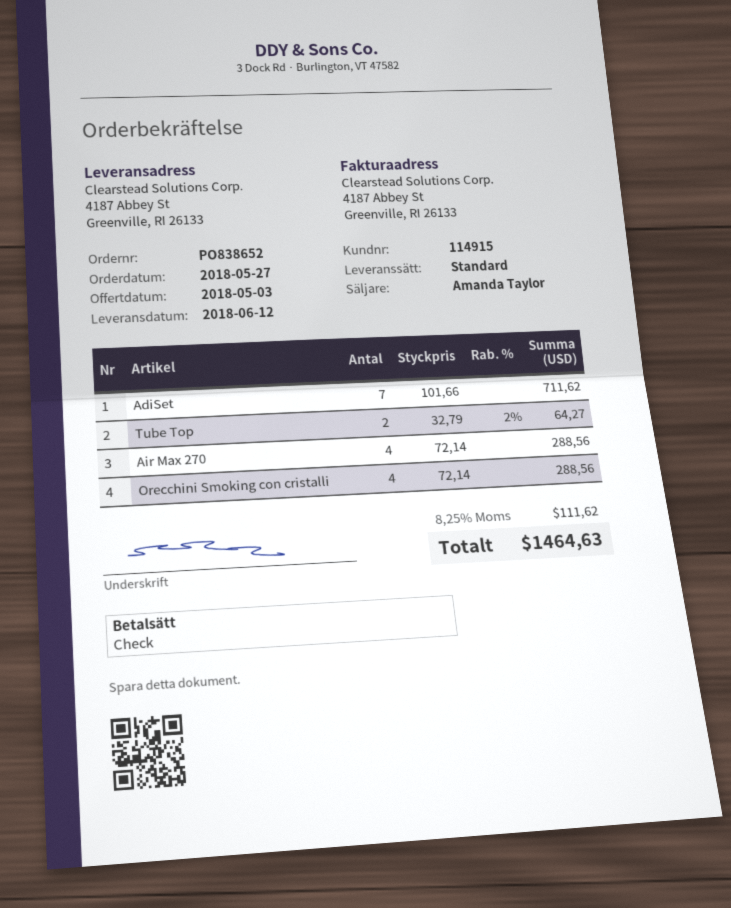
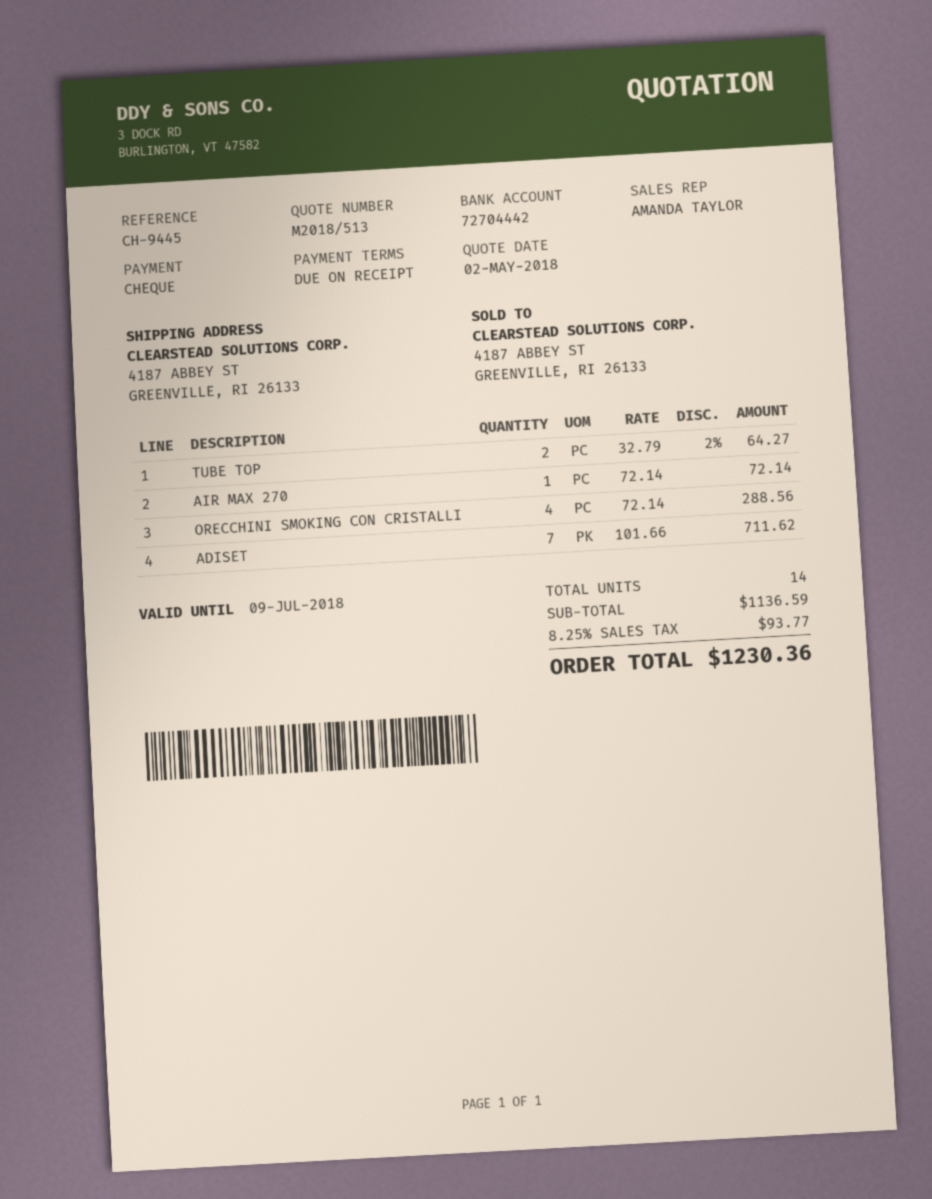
quote date: 2018-05-03 -> 2018-05-02
Air Max 270: 4 x 72.14 = 288.56 -> 1 x 72.14 = 72.14
tax: 8.25% = 111.62 -> 8.25% = 93.77
total: 1464.63 -> 1230.36

